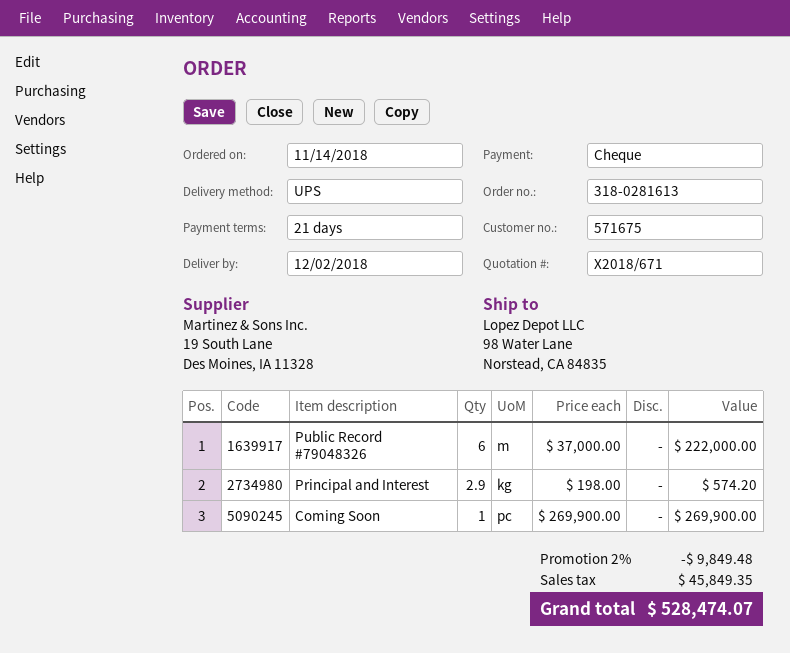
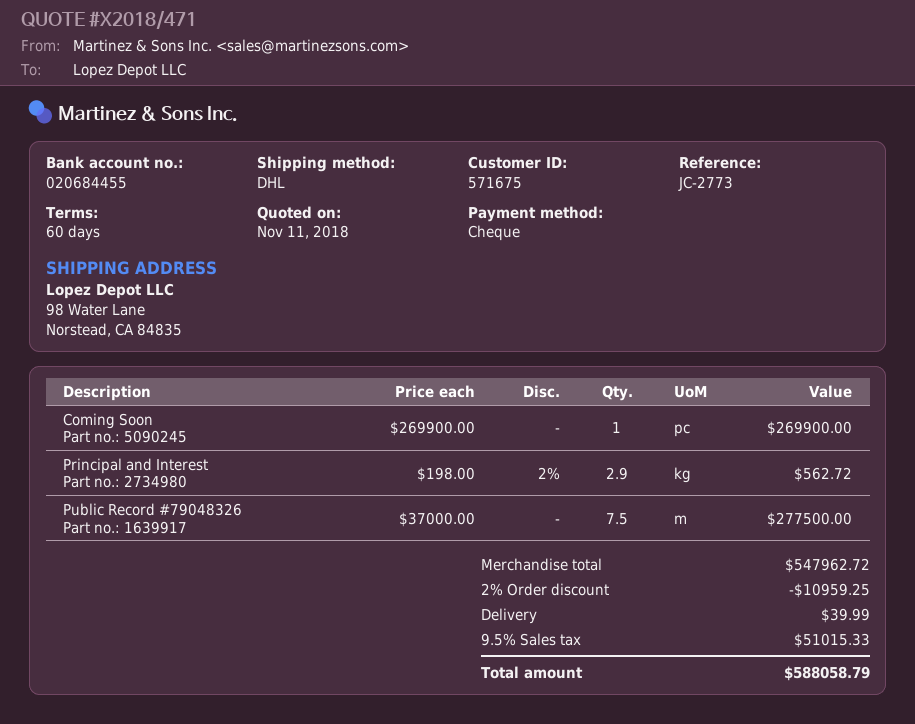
quote number: X2018/671 -> X2018/471
payment terms: 21 days -> 60 days
shipping method: UPS -> DHL
Public Record #79048326: 6 x 37000.00 = 222000.00 -> 7.5 x 37000.00 = 277500.00
Principal and Interest: 2.9 x 198.00 = 574.20 -> 2.9 x 198.00 - 2% = 562.72
discount: 2% = 9849.48 -> 2% = 10959.25
shipping: none -> 39.99
tax: 45849.35 -> 51015.33
total: 528474.07 -> 588058.79

